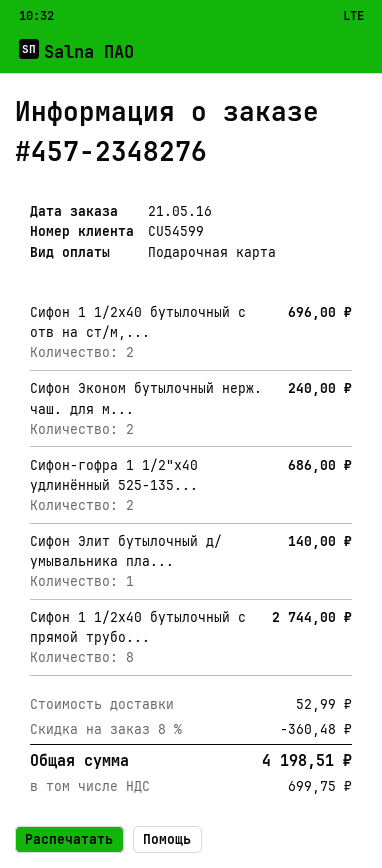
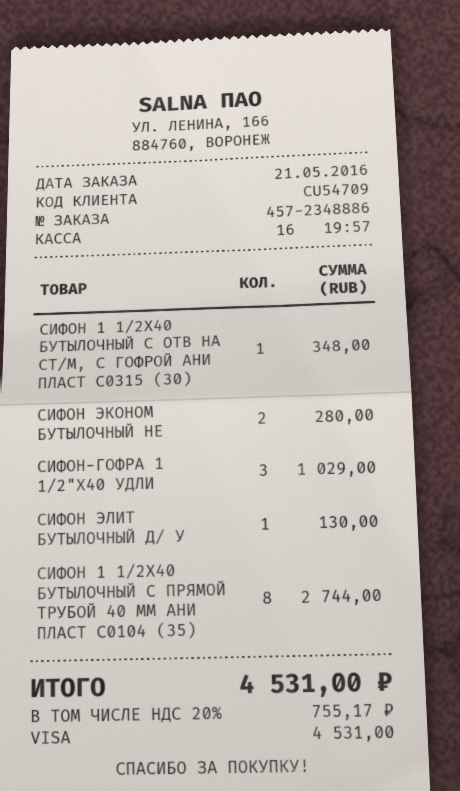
order number: 457-2348276 -> 457-2348886
customer number: CU54599 -> CU54709
payment method: gift card -> Visa
Сифон 1 1/2х40 бутылочный с отв на ст/м,...: 2 for 696.00 -> 1 for 348.00
Сифон Эконом бутылочный нерж. чаш. для м...: 2 for 240.00 -> 2 for 280.00
Сифон-гофра 1 1/2"х40 удлинённый 525-135...: 2 for 686.00 -> 3 for 1029.00
Сифон Элит бутылочный д/ умывальника пла...: 1 for 140.00 -> 1 for 130.00
discount: 8% = 360.48 -> none
shipping: 52.99 -> none
tax: 699.75 -> 755.17
total: 4198.51 -> 4531.00

